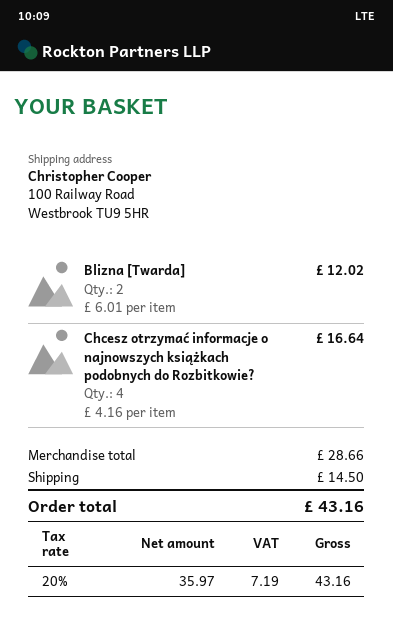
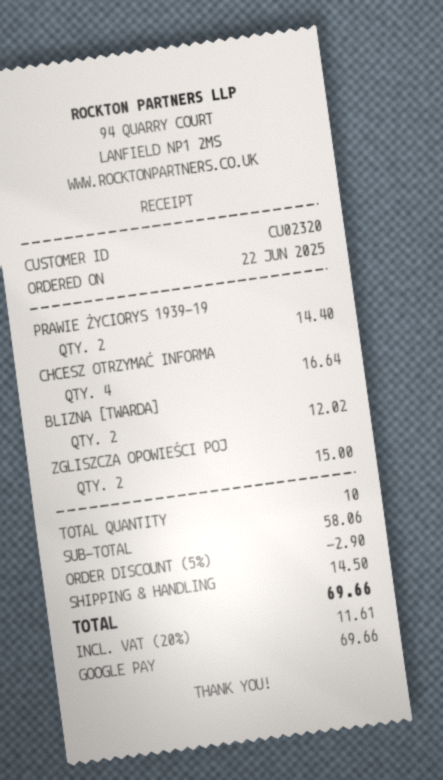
PRAWIE ŻYCIORYS 1939-19: none -> 2 for 14.40
ZGLISZCZA OPOWIEŚCI POJ: none -> 2 for 15.00
subtotal: 28.66 -> 58.06
discount: none -> 5% = 2.90
tax: 20% = 7.19 -> 20% = 11.61
total: 43.16 -> 69.66

